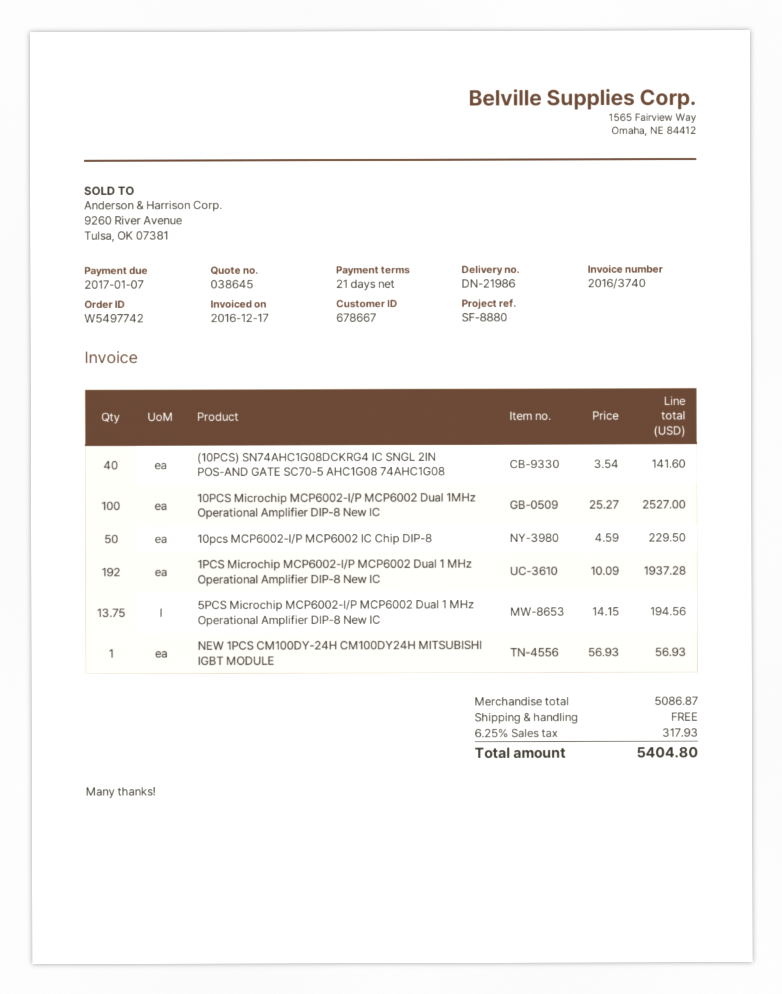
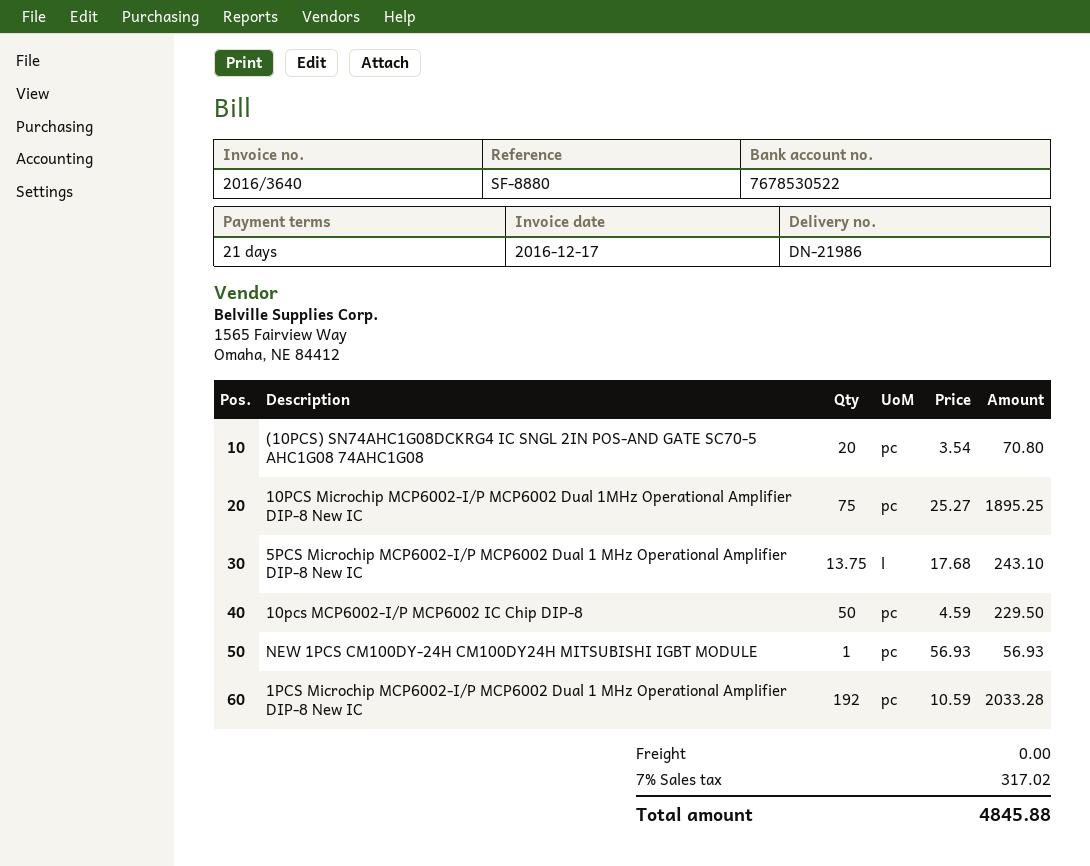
invoice number: 2016/3740 -> 2016/3640
(10PCS) SN74AHC1G08DCKRG4 IC SNGL 2IN POS-AND GATE SC70-5 AHC1G08 74AHC1G08: 40 x 3.54 = 141.60 -> 20 x 3.54 = 70.80
10PCS Microchip MCP6002-I/P MCP6002 Dual 1MHz Operational Amplifier DIP-8 New IC: 100 x 25.27 = 2527.00 -> 75 x 25.27 = 1895.25
1PCS Microchip MCP6002-I/P MCP6002 Dual 1 MHz Operational Amplifier DIP-8 New IC: 192 x 10.09 = 1937.28 -> 192 x 10.59 = 2033.28
5PCS Microchip MCP6002-I/P MCP6002 Dual 1 MHz Operational Amplifier DIP-8 New IC: 13.75 x 14.15 = 194.56 -> 13.75 x 17.68 = 243.10
tax: 6.25% = 317.93 -> 7% = 317.02
total: 5404.80 -> 4845.88

